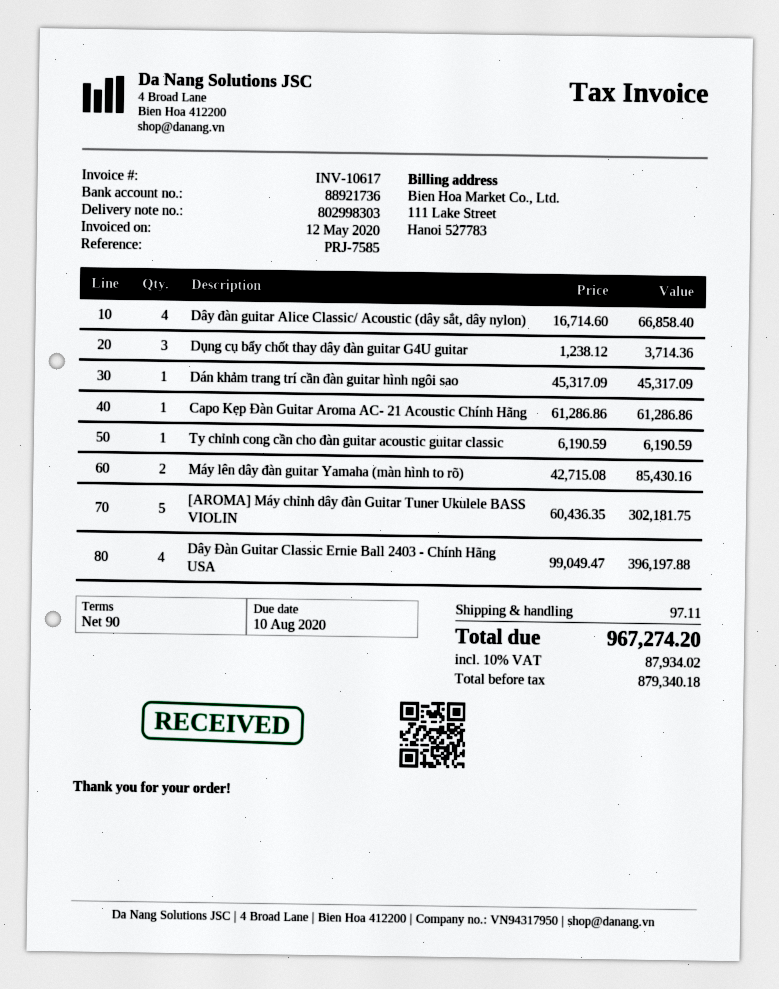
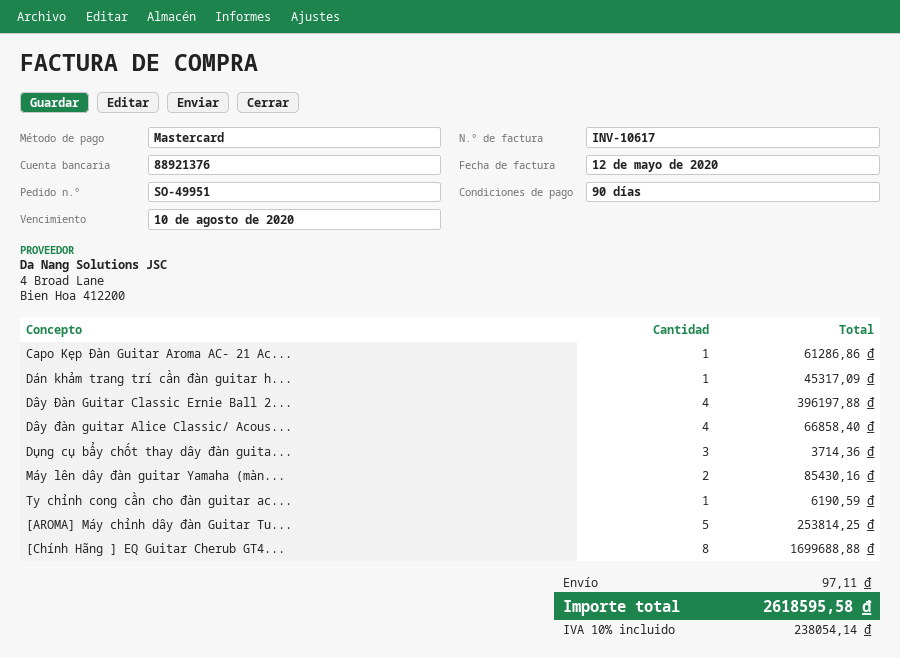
bank account: 88921736 -> 88921376
[AROMA] Máy chỉnh dây đàn Guitar Tuner Ukulele BASS VIOLIN: 5 for 302181.75 -> 5 for 253814.25
[Chính Hãng ] EQ Guitar Cherub GT4...: none -> 8 for 1699688.88
tax: 10% = 87934.02 -> 10% = 238054.14
total: 967274.20 -> 2618595.58

